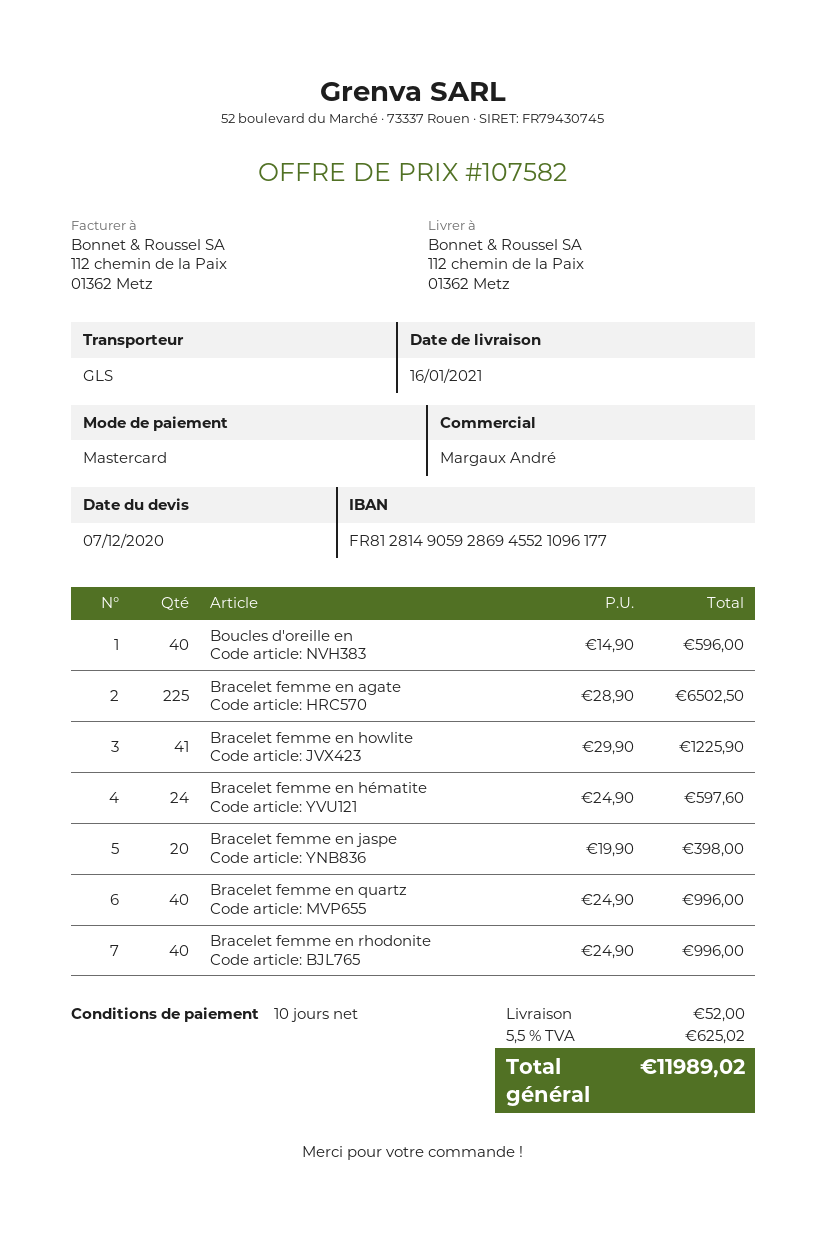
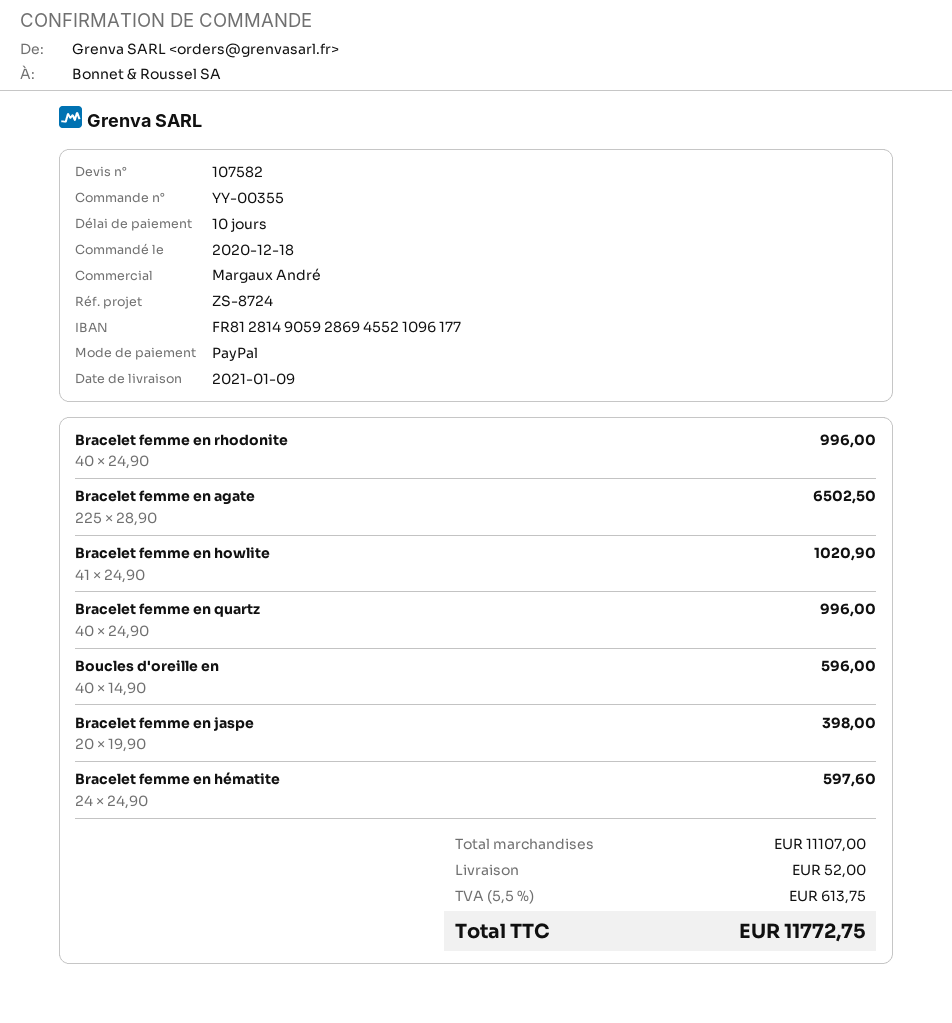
delivery date: 2021-01-16 -> 2021-01-09
payment method: Mastercard -> PayPal
Bracelet femme en howlite: 41 x 29.90 = 1225.90 -> 41 x 24.90 = 1020.90
tax: 5.5% = 625.02 -> 5.5% = 613.75
total: 11989.02 -> 11772.75

